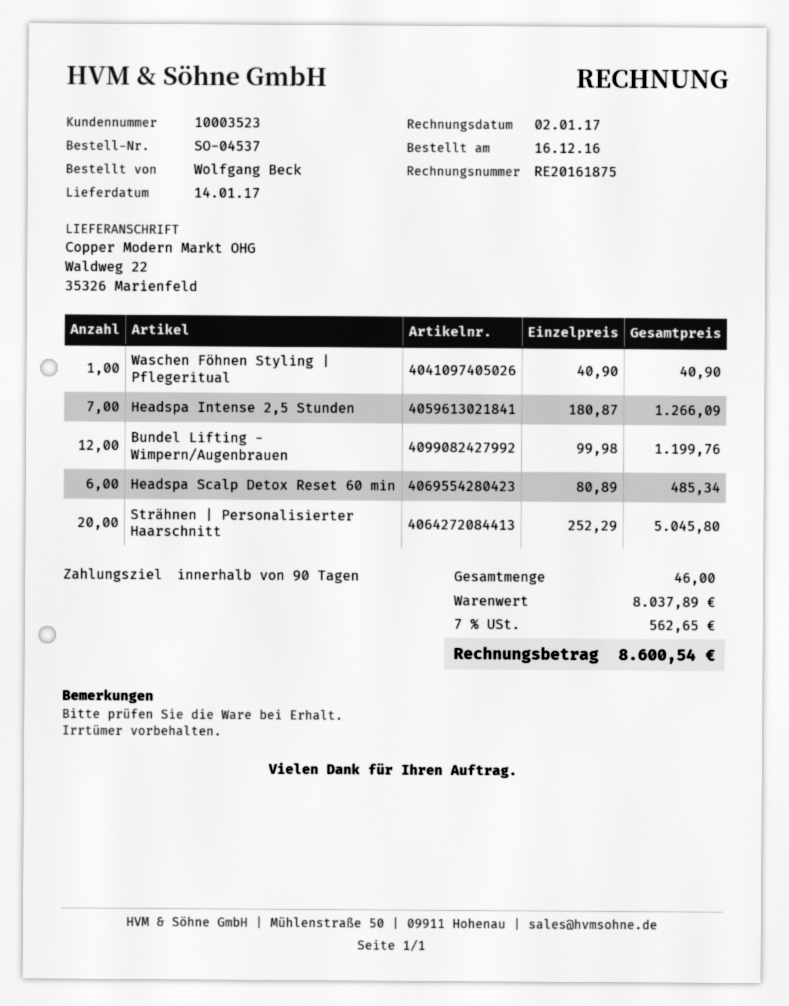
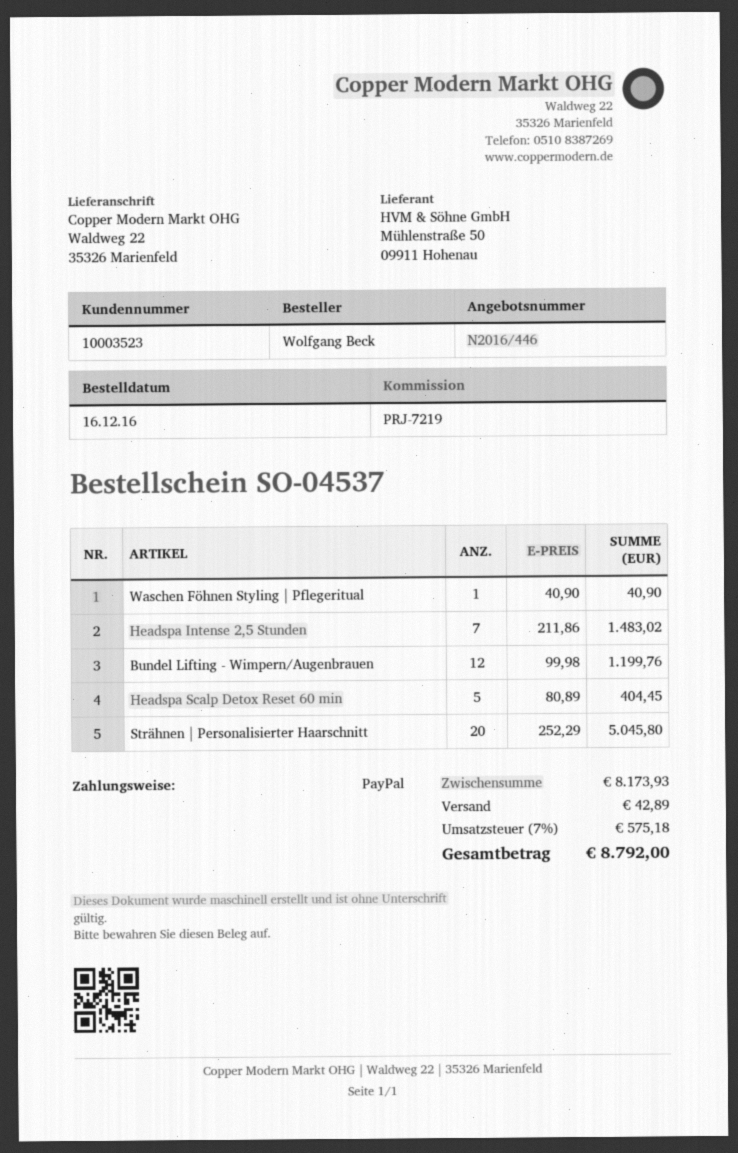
Headspa Intense 2,5 Stunden: 7 x 180.87 = 1266.09 -> 7 x 211.86 = 1483.02
Headspa Scalp Detox Reset 60 min: 6 x 80.89 = 485.34 -> 5 x 80.89 = 404.45
subtotal: 8037.89 -> 8173.93
shipping: none -> 42.89
tax: 7% = 562.65 -> 7% = 575.18
total: 8600.54 -> 8792.00

